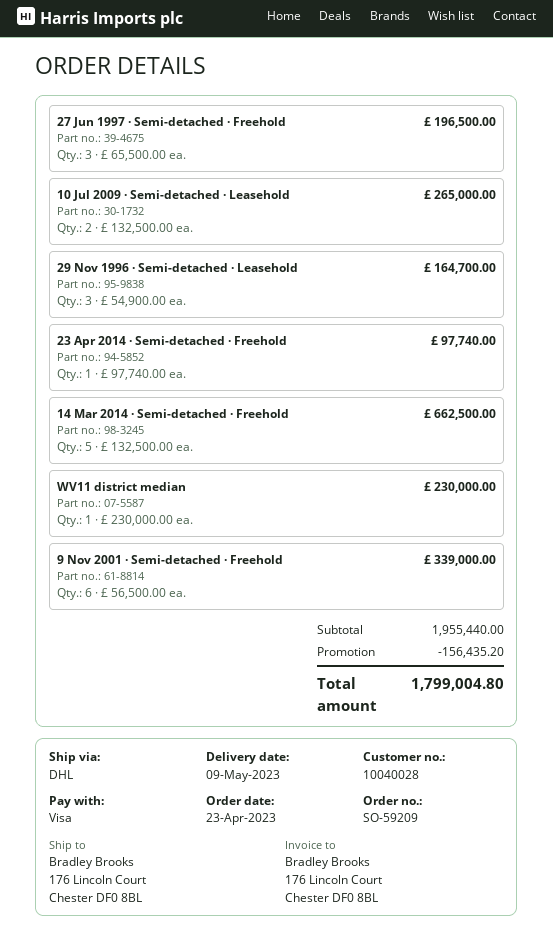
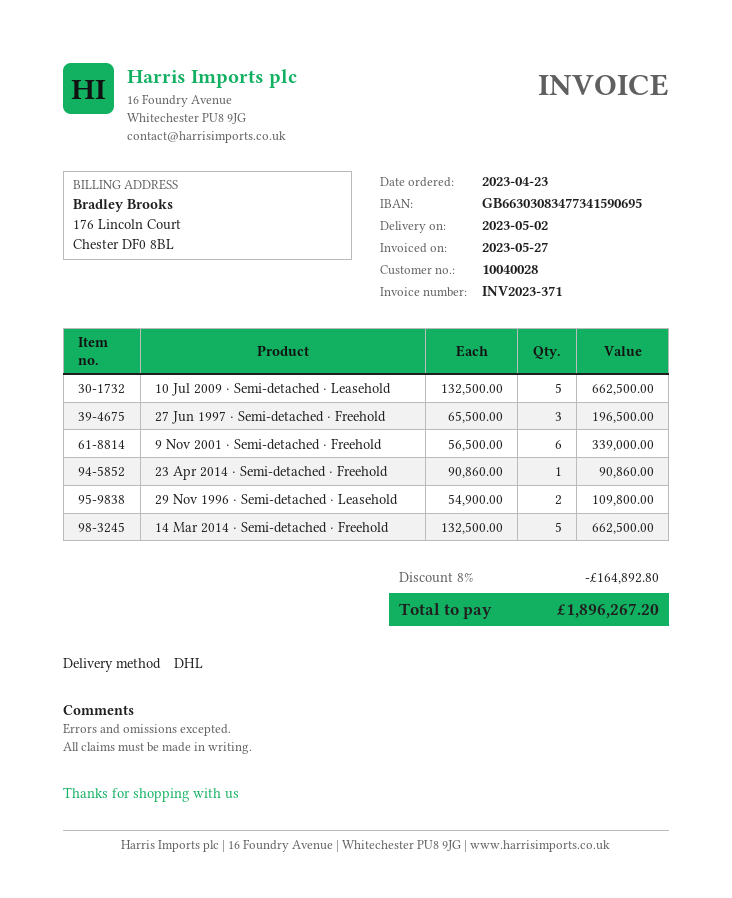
delivery date: 2023-05-09 -> 2023-05-02
10 Jul 2009 · Semi-detached · Leasehold: 2 x 132500.00 = 265000.00 -> 5 x 132500.00 = 662500.00
29 Nov 1996 · Semi-detached · Leasehold: 3 x 54900.00 = 164700.00 -> 2 x 54900.00 = 109800.00
23 Apr 2014 · Semi-detached · Freehold: 1 x 97740.00 = 97740.00 -> 1 x 90860.00 = 90860.00
WV11 district median: 1 x 230000.00 = 230000.00 -> none
discount: 156435.20 -> 164892.80
total: 1799004.80 -> 1896267.20

